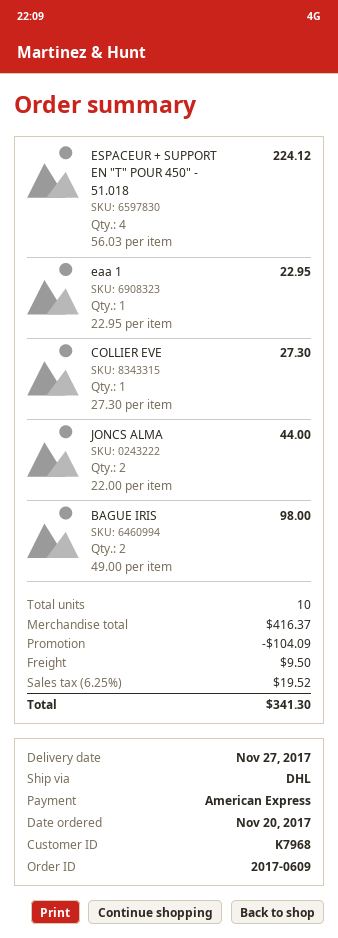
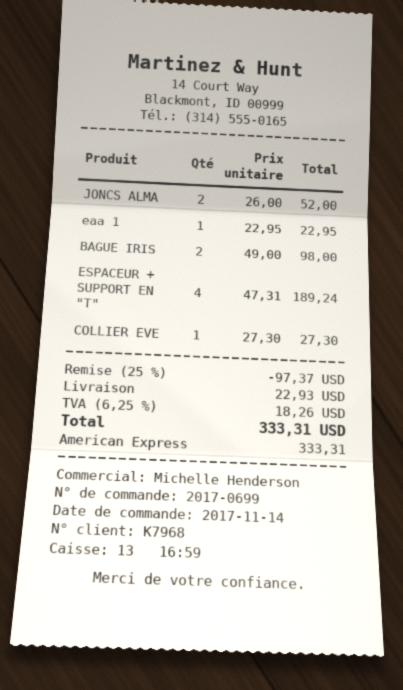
order number: 2017-0609 -> 2017-0699
order date: 2017-11-20 -> 2017-11-14
ESPACEUR + SUPPORT EN "T" POUR 450" - 51.018: 4 x 56.03 = 224.12 -> 4 x 47.31 = 189.24
JONCS ALMA: 2 x 22.00 = 44.00 -> 2 x 26.00 = 52.00
discount: 104.09 -> 97.37
shipping: 9.50 -> 22.93
tax: 6.25% = 19.52 -> 6.25% = 18.26
total: 341.30 -> 333.31

